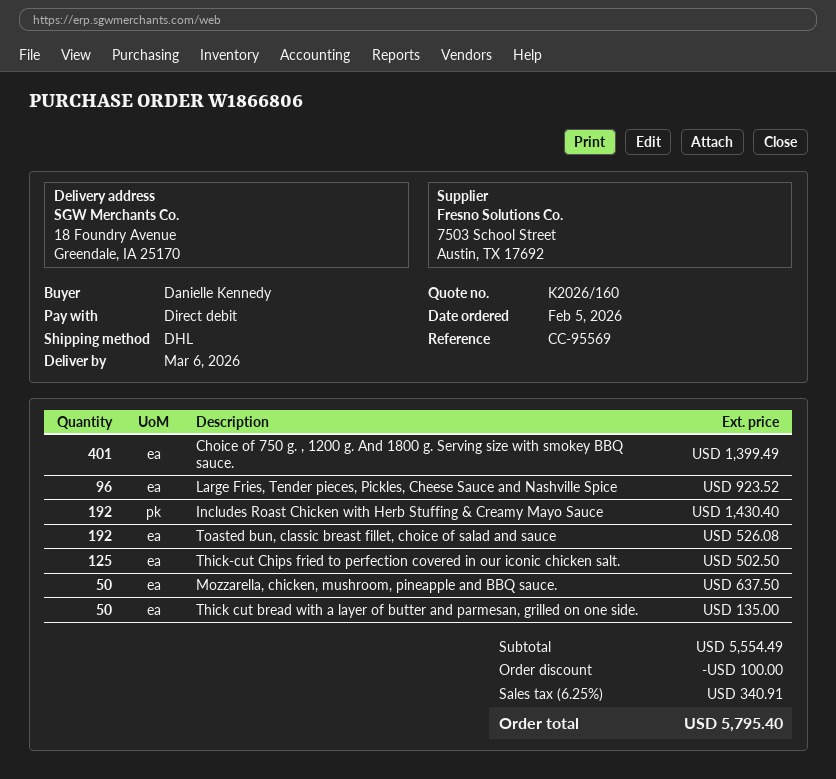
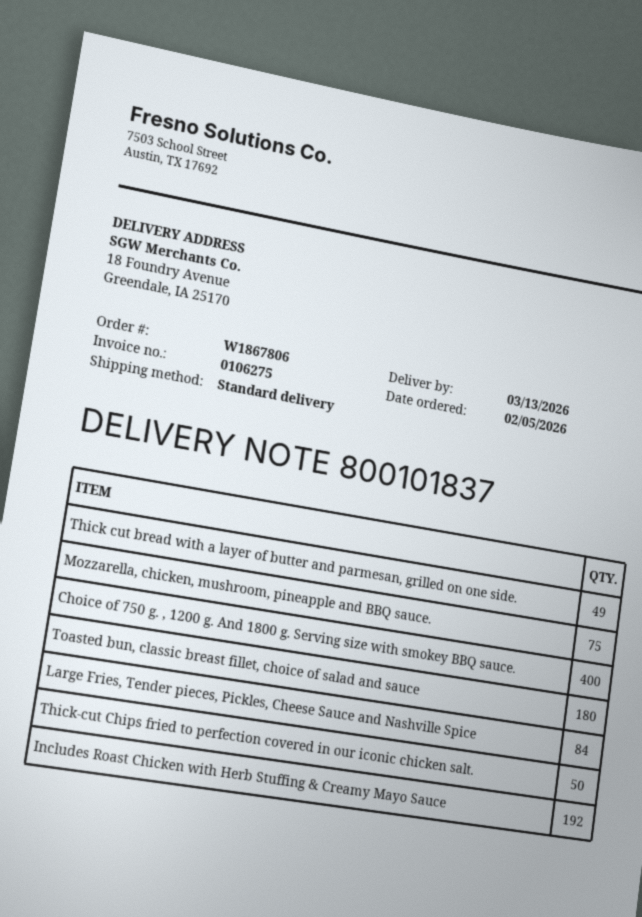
order number: W1866806 -> W1867806
delivery date: 2026-03-06 -> 2026-03-13
shipping method: DHL -> standard
Choice of 750 g. , 1200 g. And 1800 g. Serving size with smokey BBQ sauce.: 401 -> 400
Large Fries, Tender pieces, Pickles, Cheese Sauce and Nashville Spice: 96 -> 84
Toasted bun, classic breast fillet, choice of salad and sauce: 192 -> 180
Thick-cut Chips fried to perfection covered in our iconic chicken salt.: 125 -> 50
Mozzarella, chicken, mushroom, pineapple and BBQ sauce.: 50 -> 75
Thick cut bread with a layer of butter and parmesan, grilled on one side.: 50 -> 49

